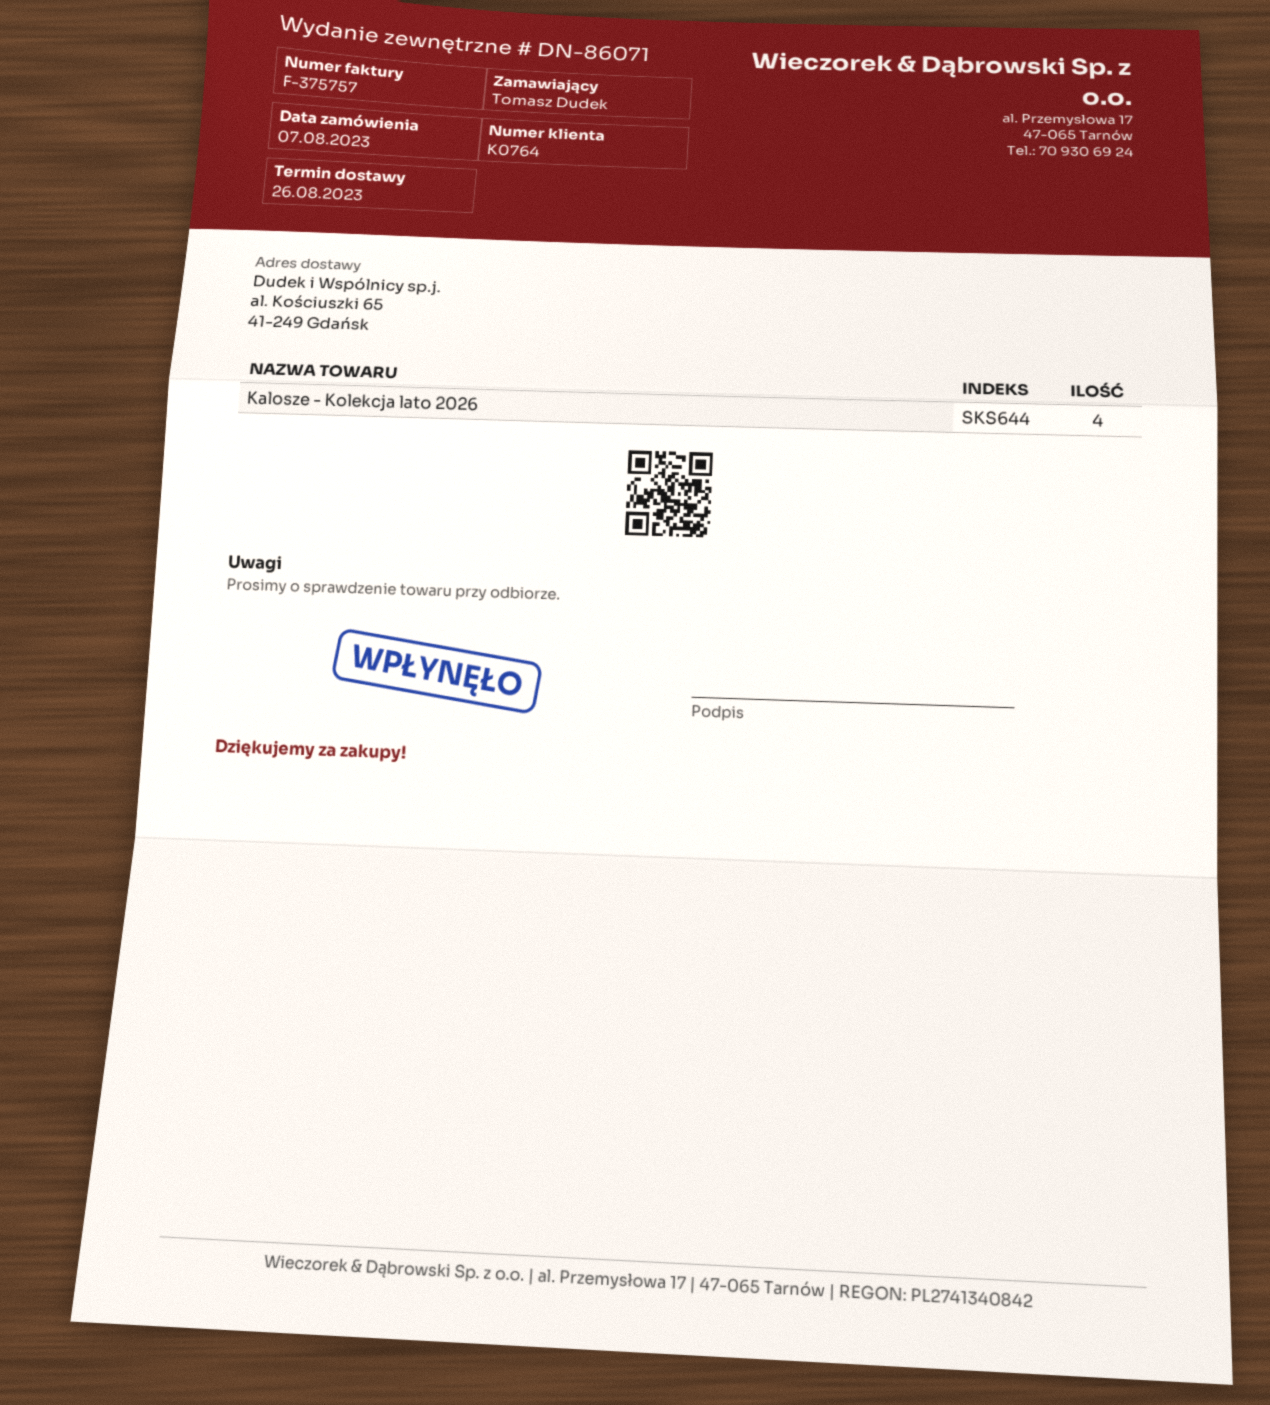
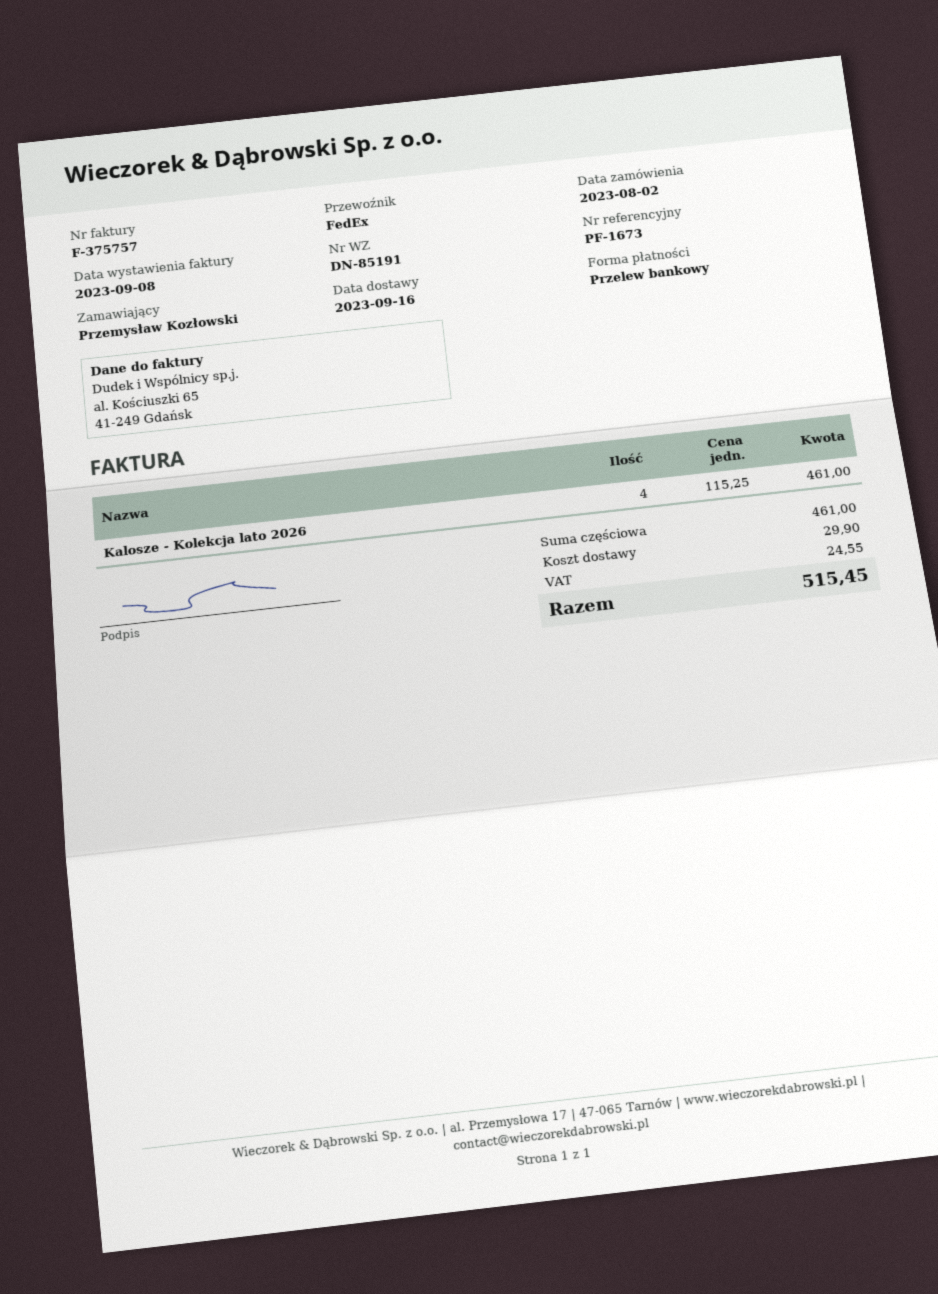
order date: 2023-08-07 -> 2023-08-02
delivery note number: DN-86071 -> DN-85191
delivery date: 2023-08-26 -> 2023-09-16
ordered by: Tomasz Dudek -> Przemysław Kozłowski

